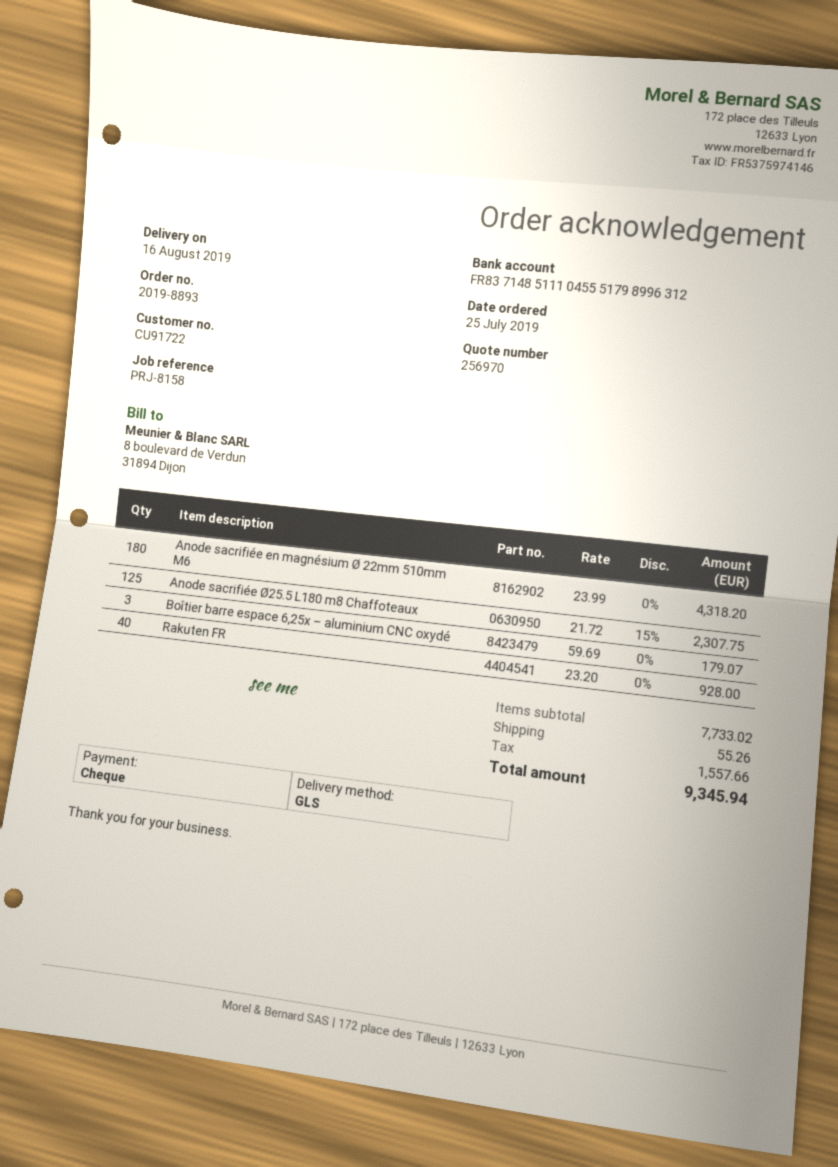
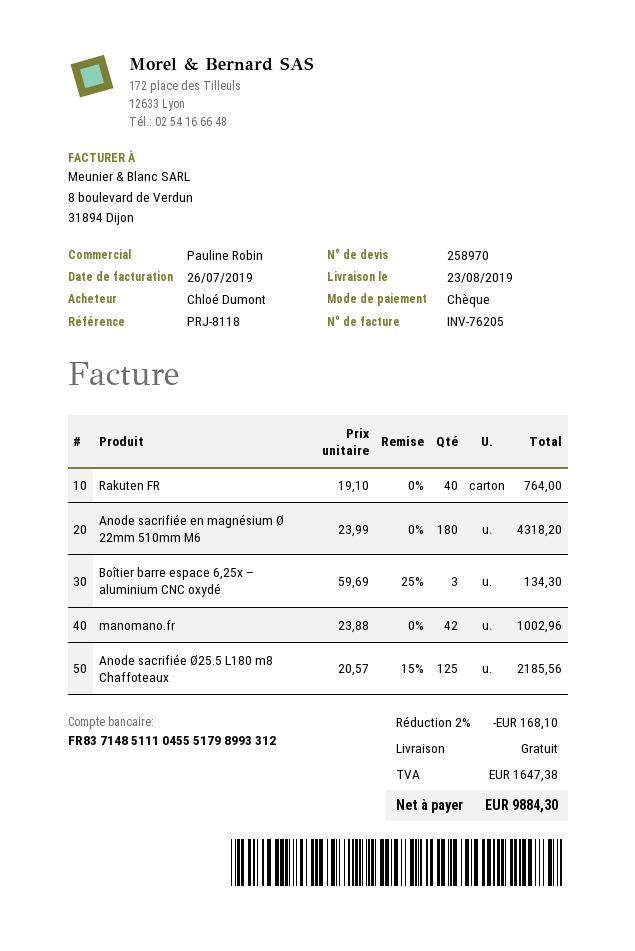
quote number: 256970 -> 258970
delivery date: 2019-08-16 -> 2019-08-23
reference: PRJ-8158 -> PRJ-8118
bank account: FR8371485111045551798996312 -> FR8371485111045551798993312
Anode sacrifiée Ø25.5 L180 m8 Chaffoteaux: 125 x 21.72 - 15% = 2307.75 -> 125 x 20.57 - 15% = 2185.56
Boîtier barre espace 6,25x – aluminium CNC oxydé: 3 x 59.69 = 179.07 -> 3 x 59.69 - 25% = 134.30
Rakuten FR: 40 x 23.20 = 928.00 -> 40 x 19.10 = 764.00
manomano.fr: none -> 42 x 23.88 = 1002.96
discount: none -> 2% = 168.10
shipping: 55.26 -> 0.00
tax: 1557.66 -> 1647.38
total: 9345.94 -> 9884.30

